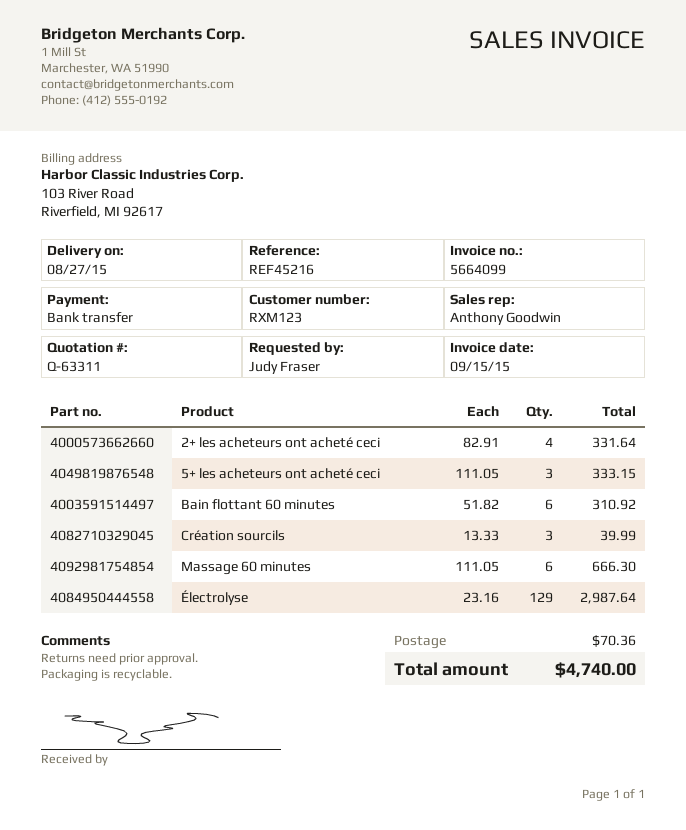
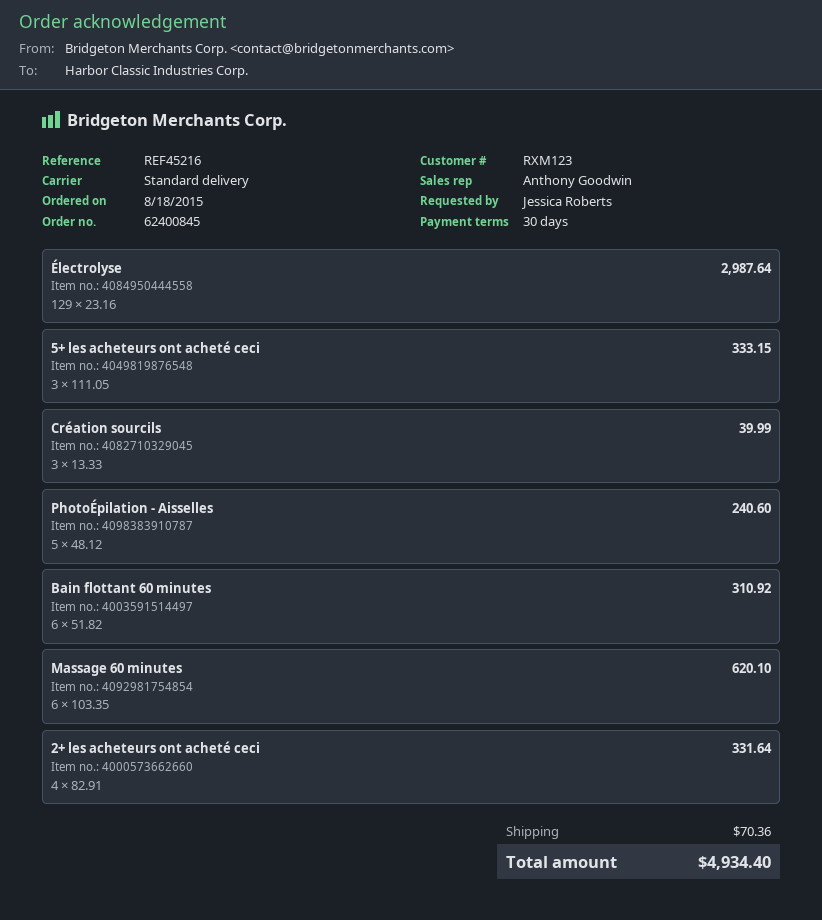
ordered by: Judy Fraser -> Jessica Roberts
Massage 60 minutes: 6 x 111.05 = 666.30 -> 6 x 103.35 = 620.10
PhotoÉpilation - Aisselles: none -> 5 x 48.12 = 240.60
total: 4740.00 -> 4934.40

